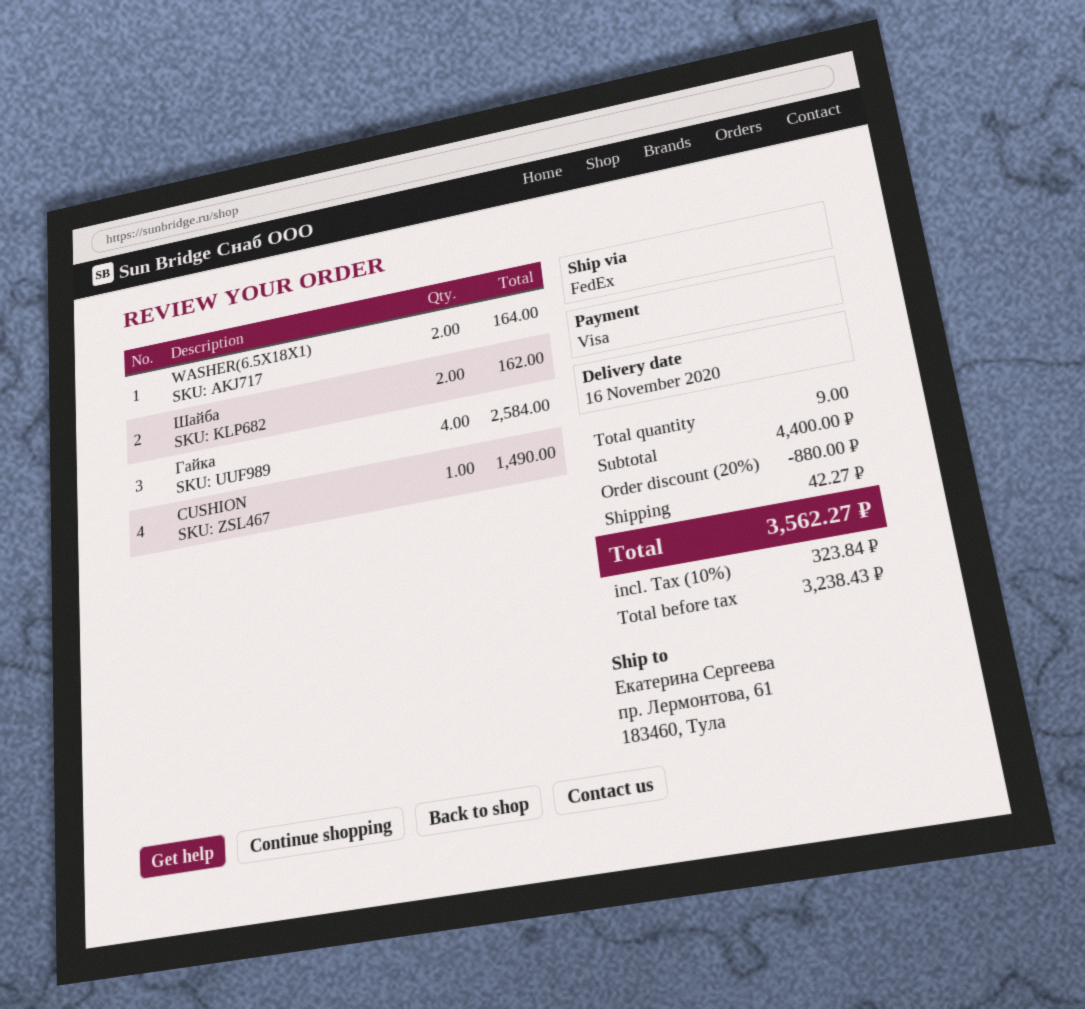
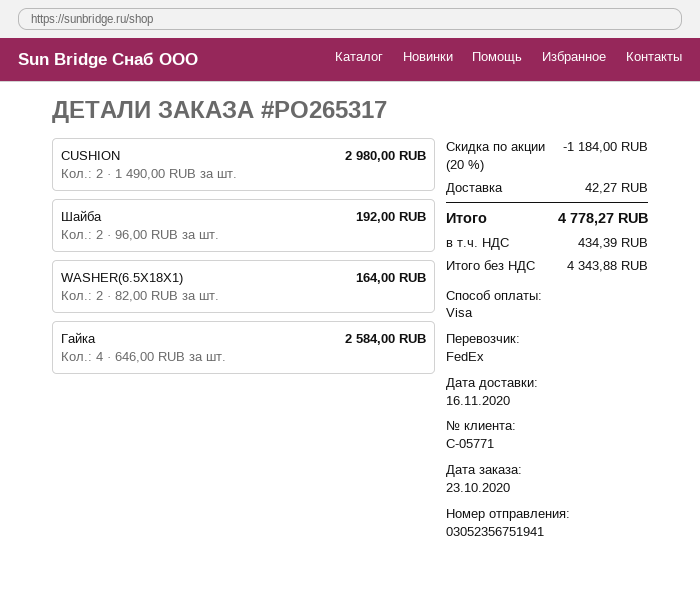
Шайба: 2 for 162.00 -> 2 for 192.00
CUSHION: 1 for 1490.00 -> 2 for 2980.00
discount: 20% = 880.00 -> 20% = 1184.00
net: 3238.43 -> 4343.88
tax: 323.84 -> 434.39
total: 3562.27 -> 4778.27

